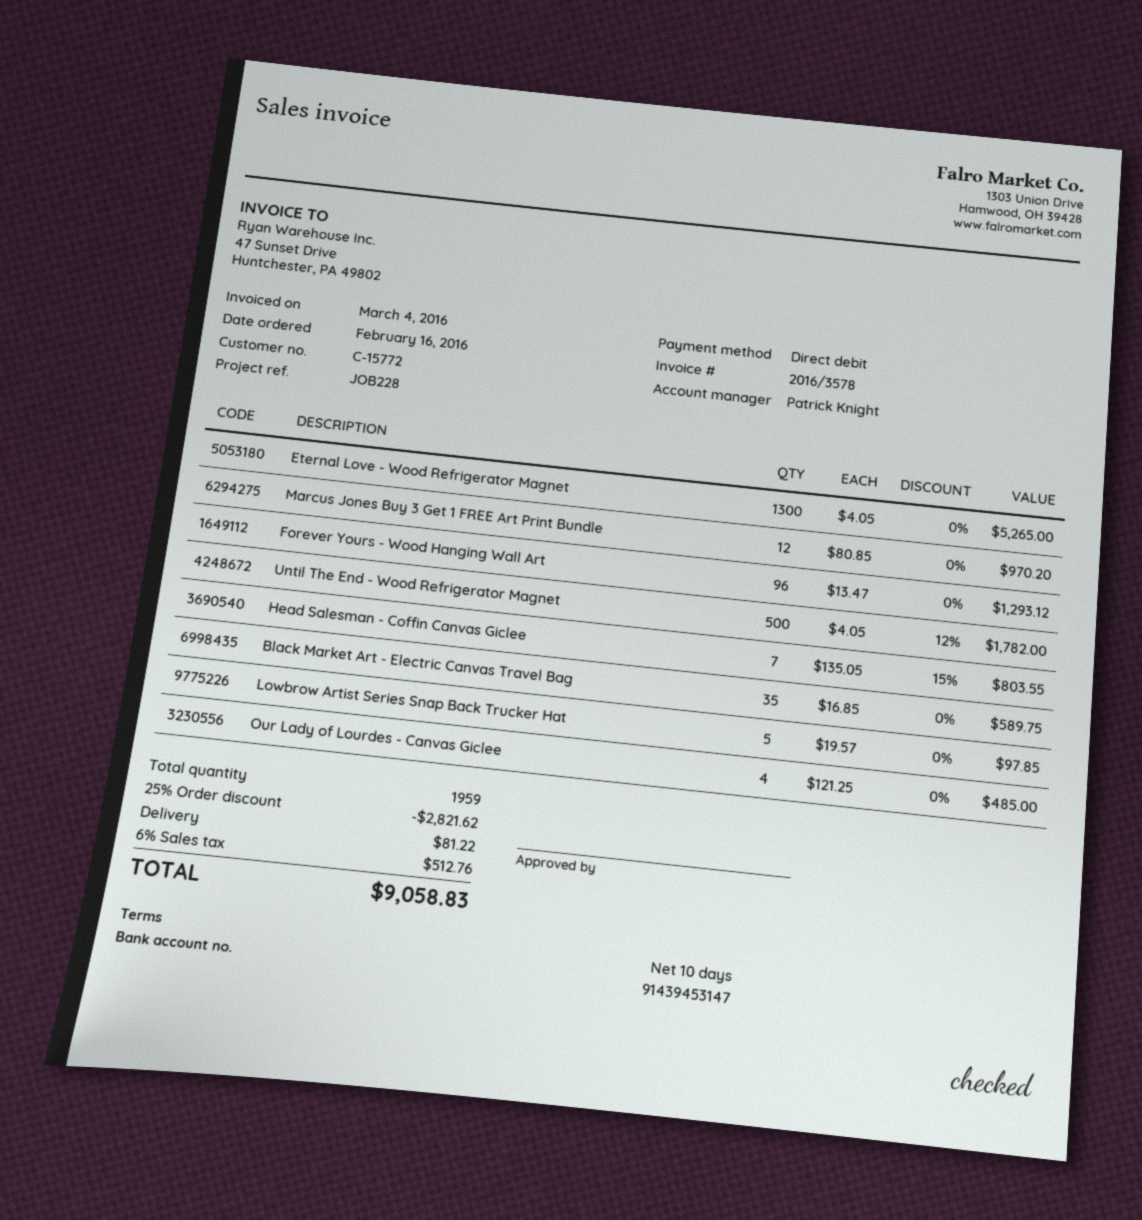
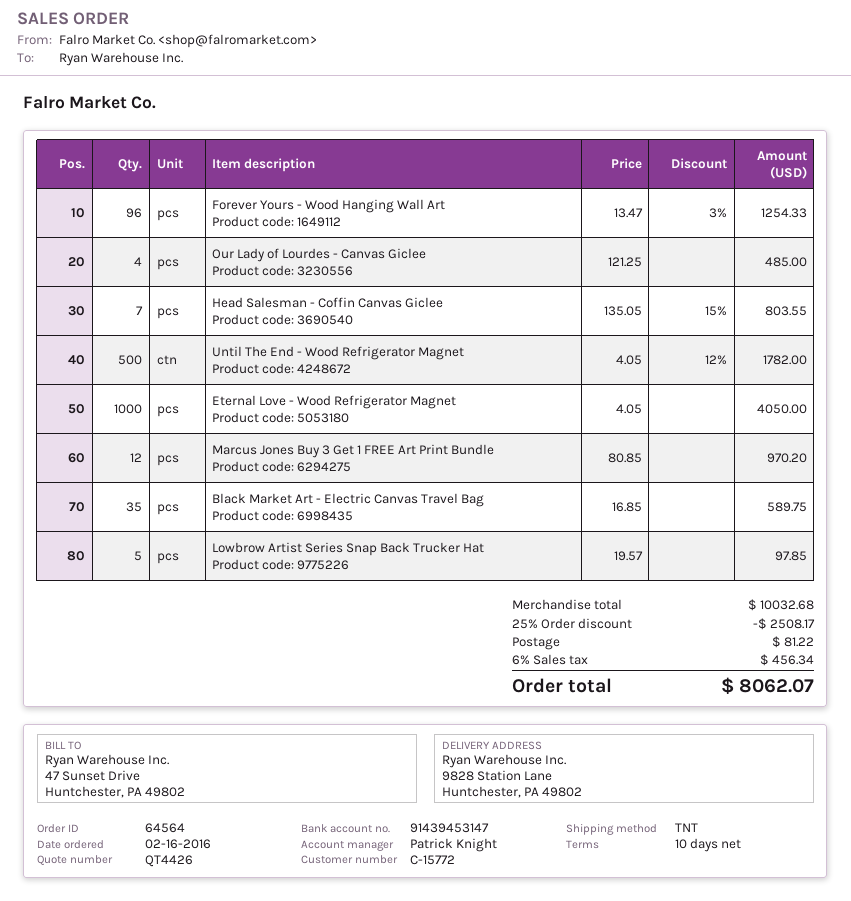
Eternal Love - Wood Refrigerator Magnet: 1300 x 4.05 = 5265.00 -> 1000 x 4.05 = 4050.00
Forever Yours - Wood Hanging Wall Art: 96 x 13.47 = 1293.12 -> 96 x 13.47 - 3% = 1254.33
discount: 25% = 2821.62 -> 25% = 2508.17
tax: 6% = 512.76 -> 6% = 456.34
total: 9058.83 -> 8062.07

